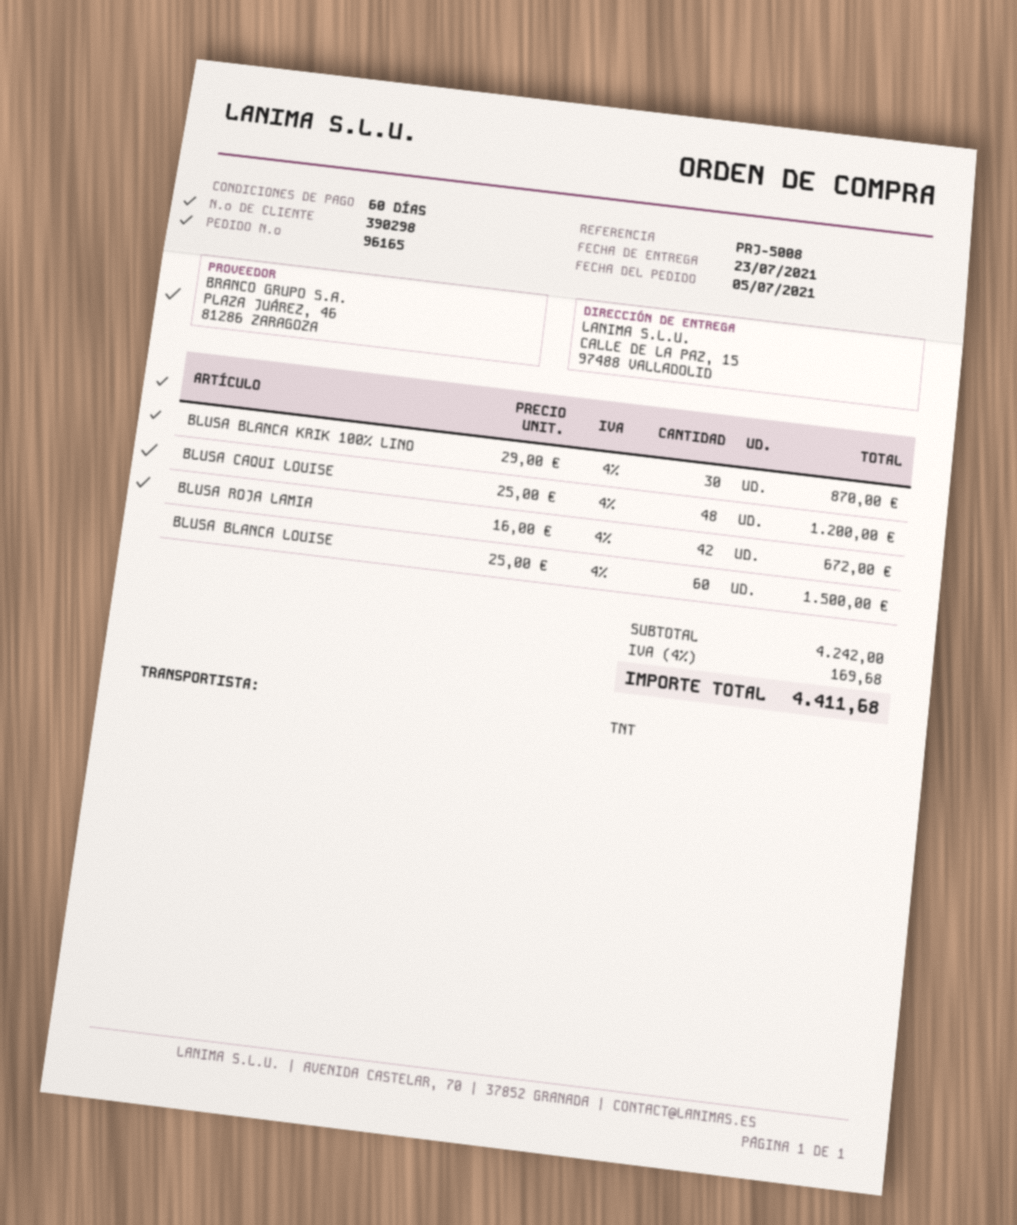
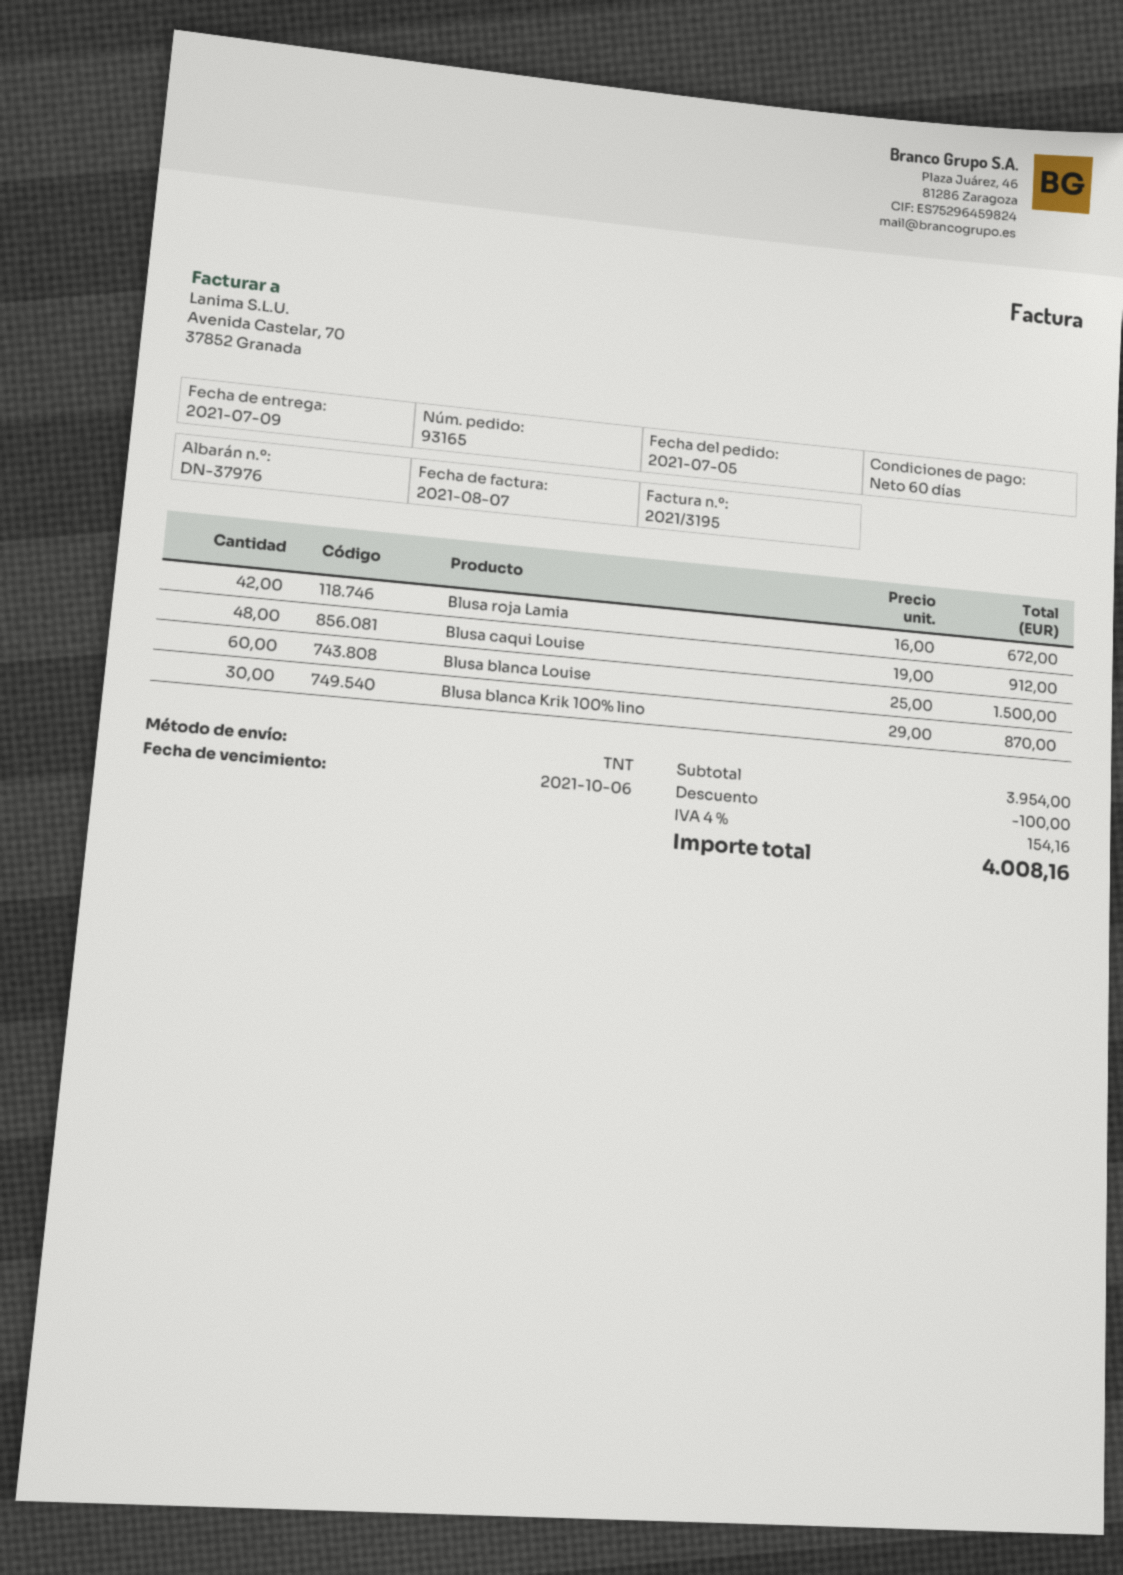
order number: 96165 -> 93165
delivery date: 2021-07-23 -> 2021-07-09
BLUSA CAQUI LOUISE: 48 x 25.00 = 1200.00 -> 48 x 19.00 = 912.00
subtotal: 4242.00 -> 3954.00
discount: none -> 100.00
tax: 4% = 169.68 -> 4% = 154.16
total: 4411.68 -> 4008.16

